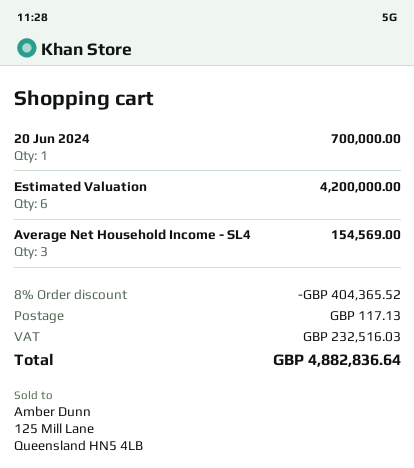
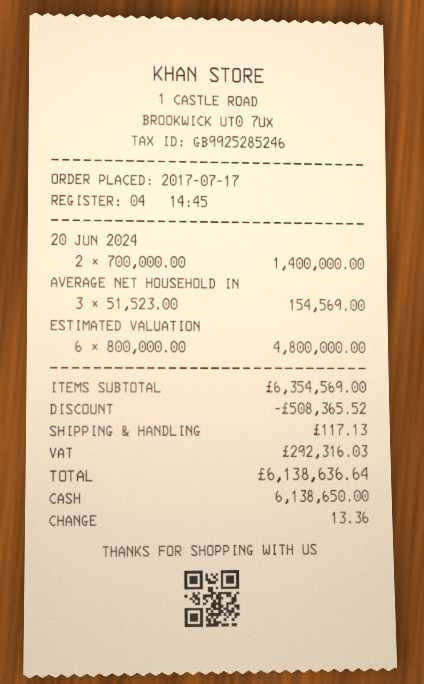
20 Jun 2024: 1 for 700000.00 -> 2 for 1400000.00
Estimated Valuation: 6 for 4200000.00 -> 6 for 4800000.00
discount: 404365.52 -> 508365.52
tax: 232516.03 -> 292316.03
total: 4882836.64 -> 6138636.64

